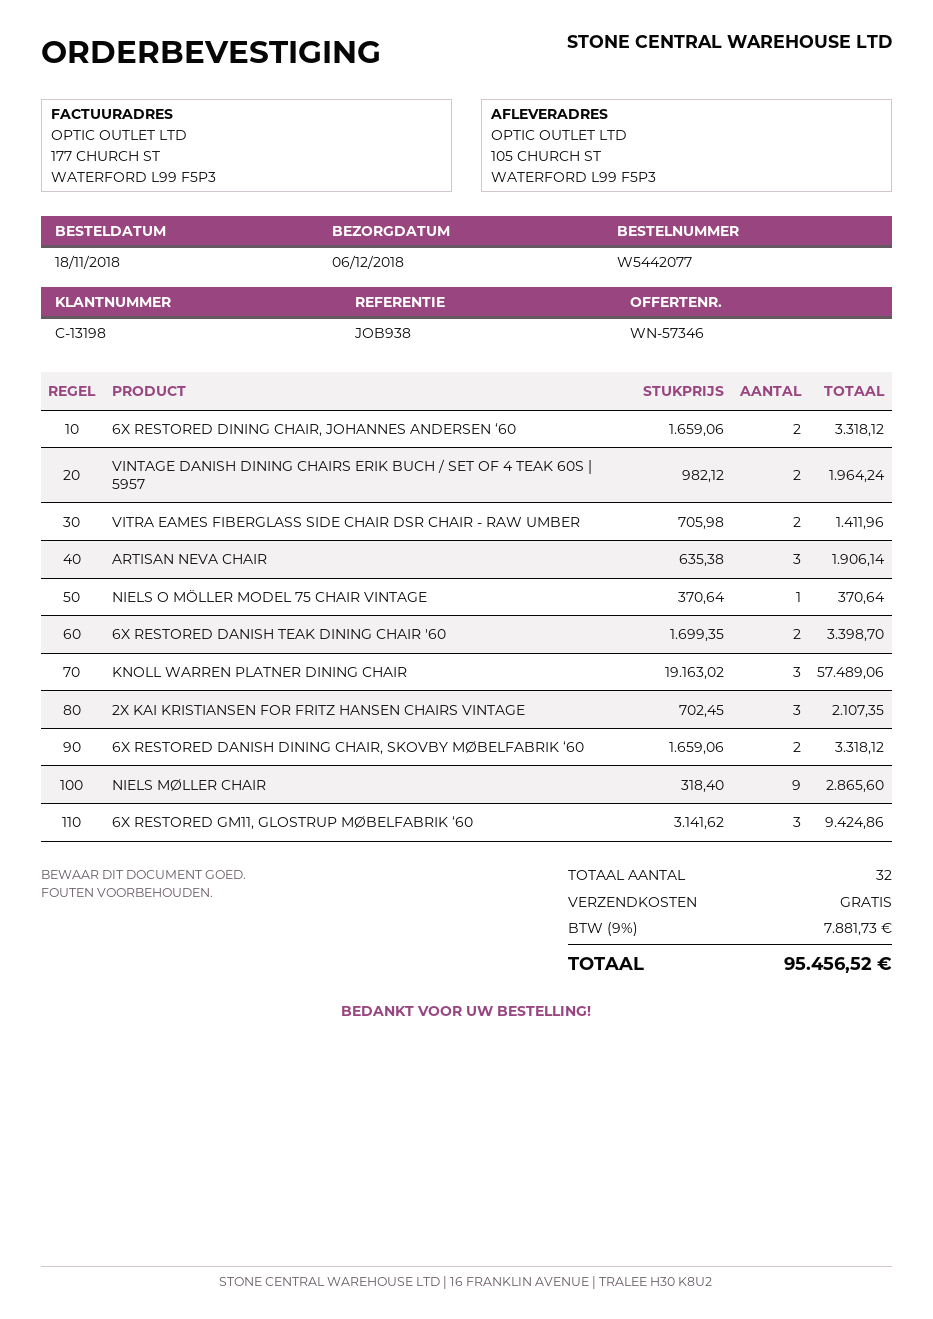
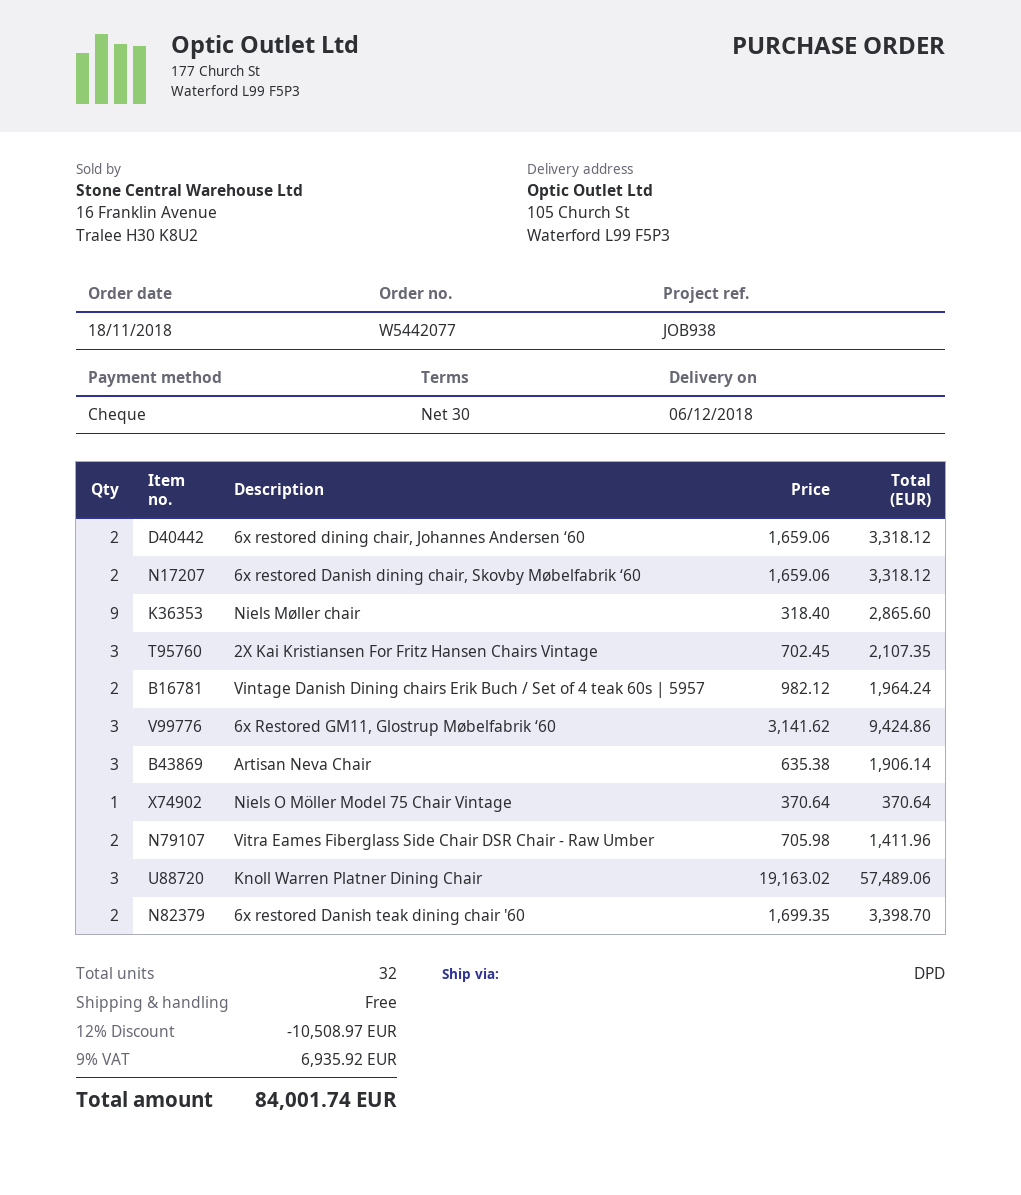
discount: none -> 12% = 10508.97
tax: 9% = 7881.73 -> 9% = 6935.92
total: 95456.52 -> 84001.74

